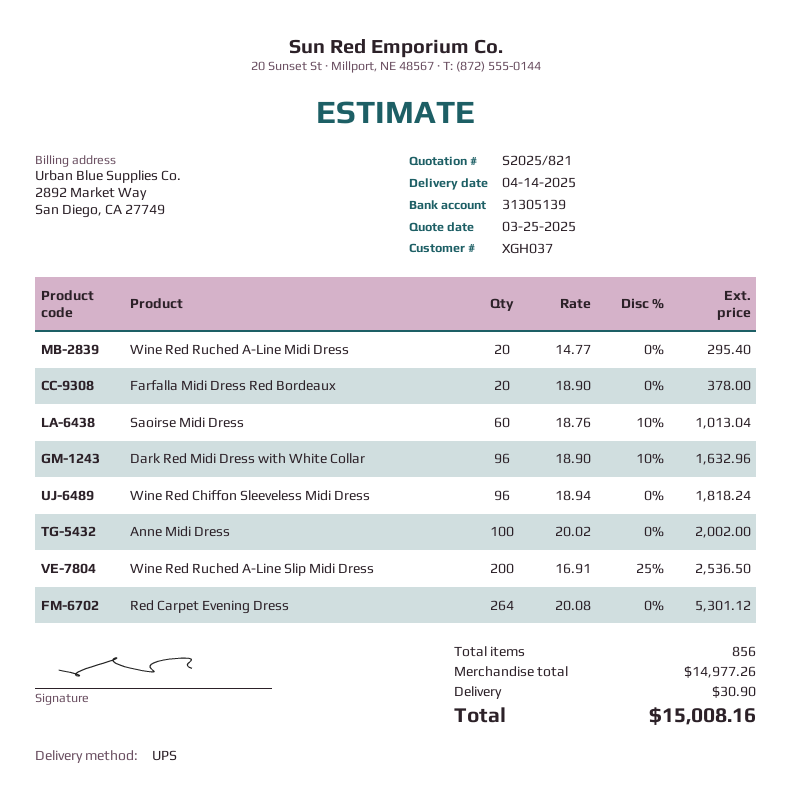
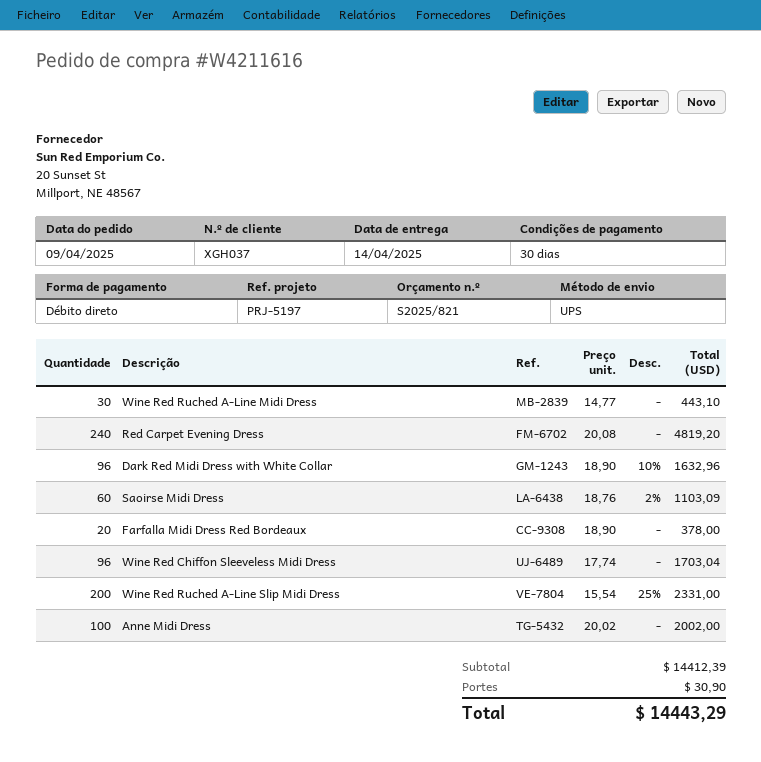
Wine Red Ruched A-Line Midi Dress: 20 x 14.77 = 295.40 -> 30 x 14.77 = 443.10
Saoirse Midi Dress: 60 x 18.76 - 10% = 1013.04 -> 60 x 18.76 - 2% = 1103.09
Wine Red Chiffon Sleeveless Midi Dress: 96 x 18.94 = 1818.24 -> 96 x 17.74 = 1703.04
Wine Red Ruched A-Line Slip Midi Dress: 200 x 16.91 - 25% = 2536.50 -> 200 x 15.54 - 25% = 2331.00
Red Carpet Evening Dress: 264 x 20.08 = 5301.12 -> 240 x 20.08 = 4819.20
subtotal: 14977.26 -> 14412.39
total: 15008.16 -> 14443.29

